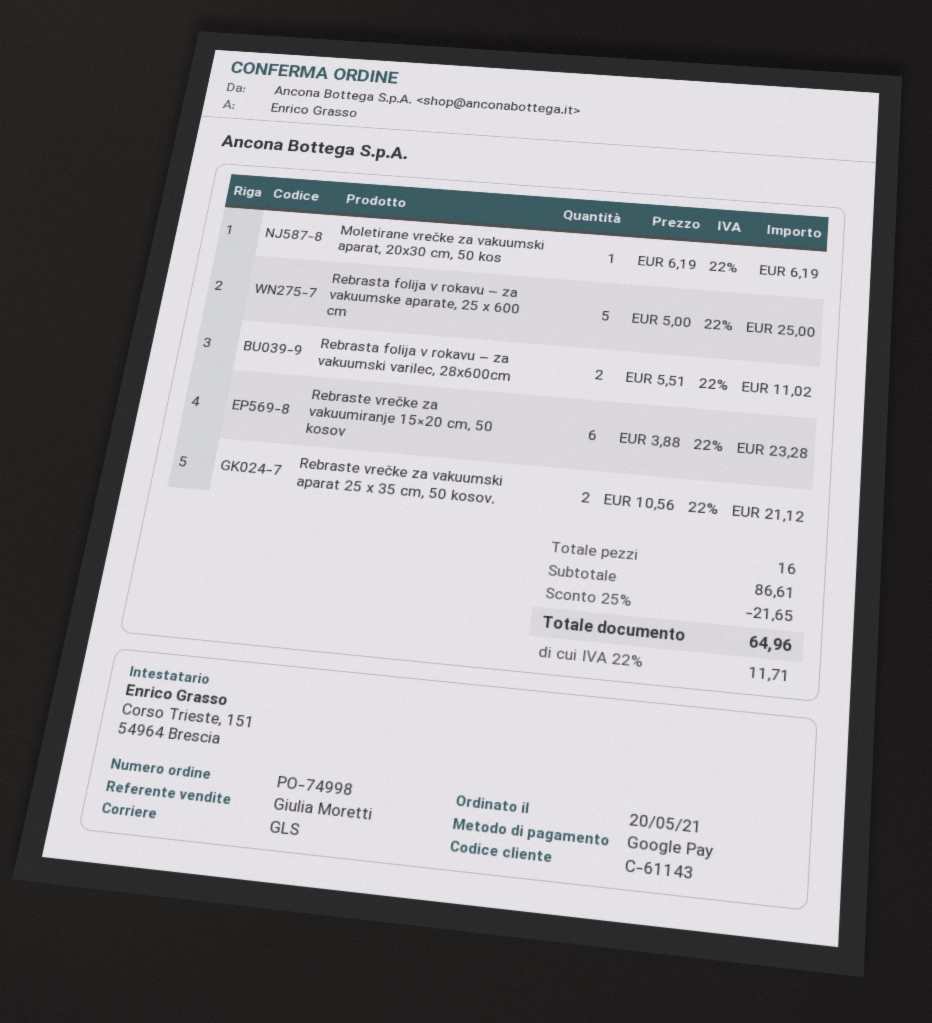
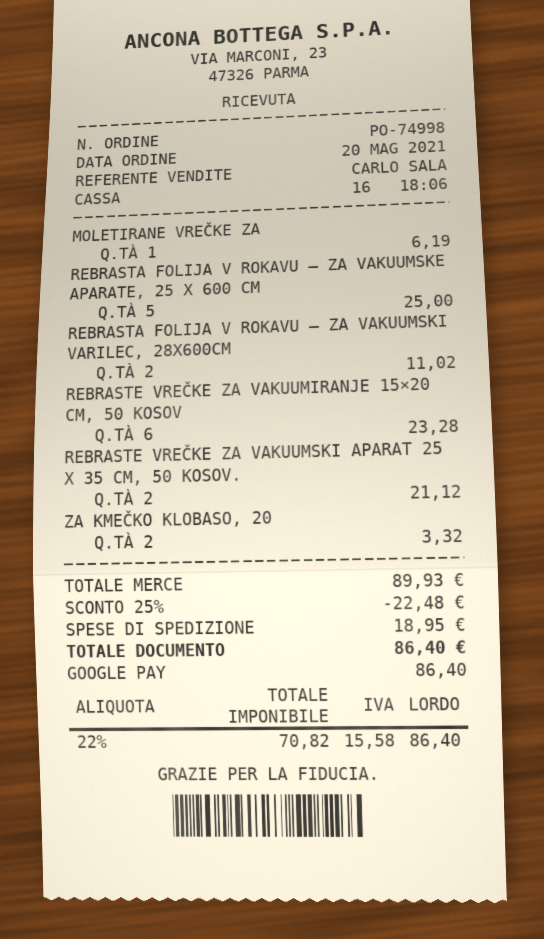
sales rep: Giulia Moretti -> CARLO SALA
ZA KMEČKO KLOBASO, 20: none -> 2 for 3.32
subtotal: 86.61 -> 89.93
discount: 25% = 21.65 -> 25% = 22.48
shipping: none -> 18.95
tax: 22% = 11.71 -> 22% = 15.58
total: 64.96 -> 86.40

